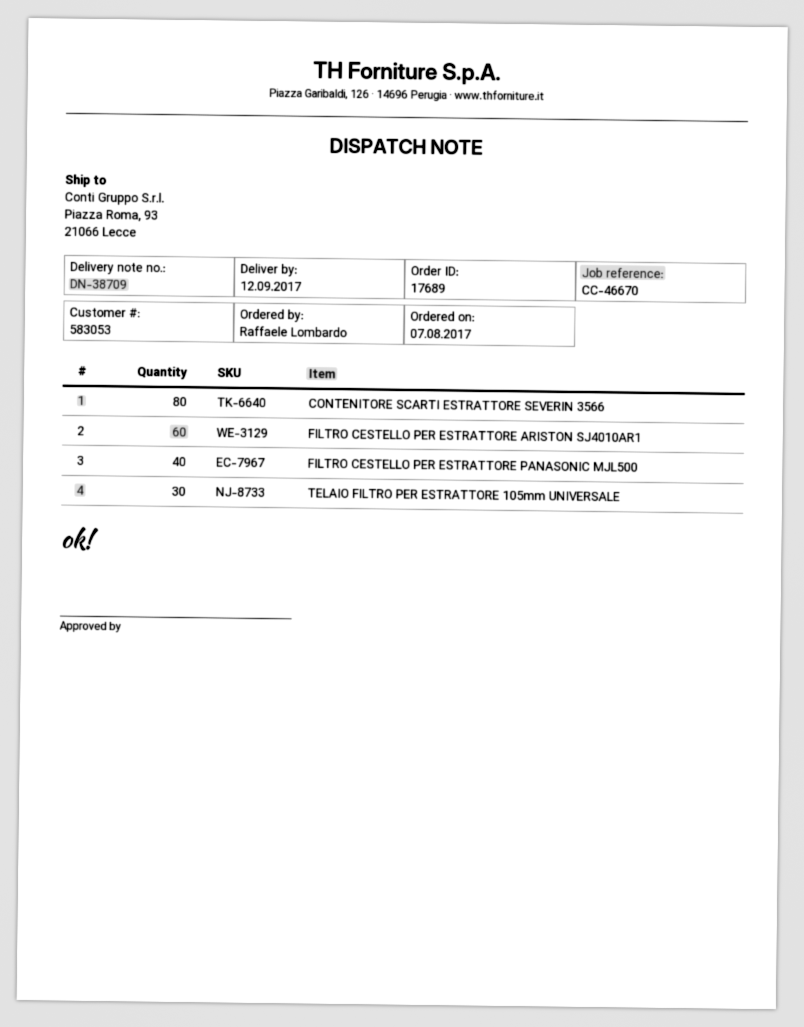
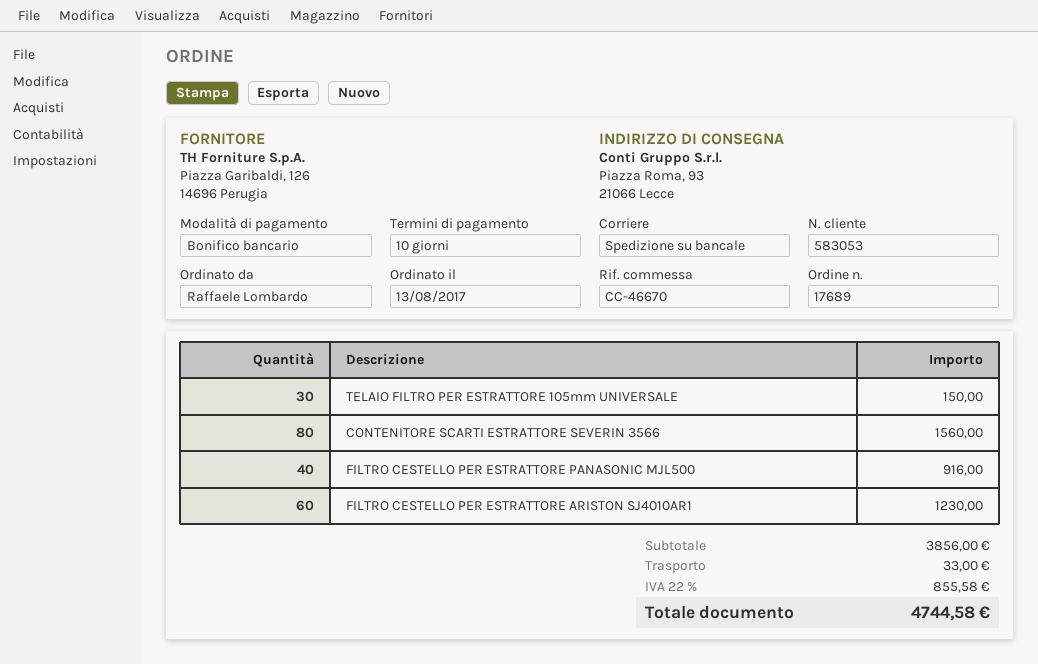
order date: 2017-08-07 -> 2017-08-13

